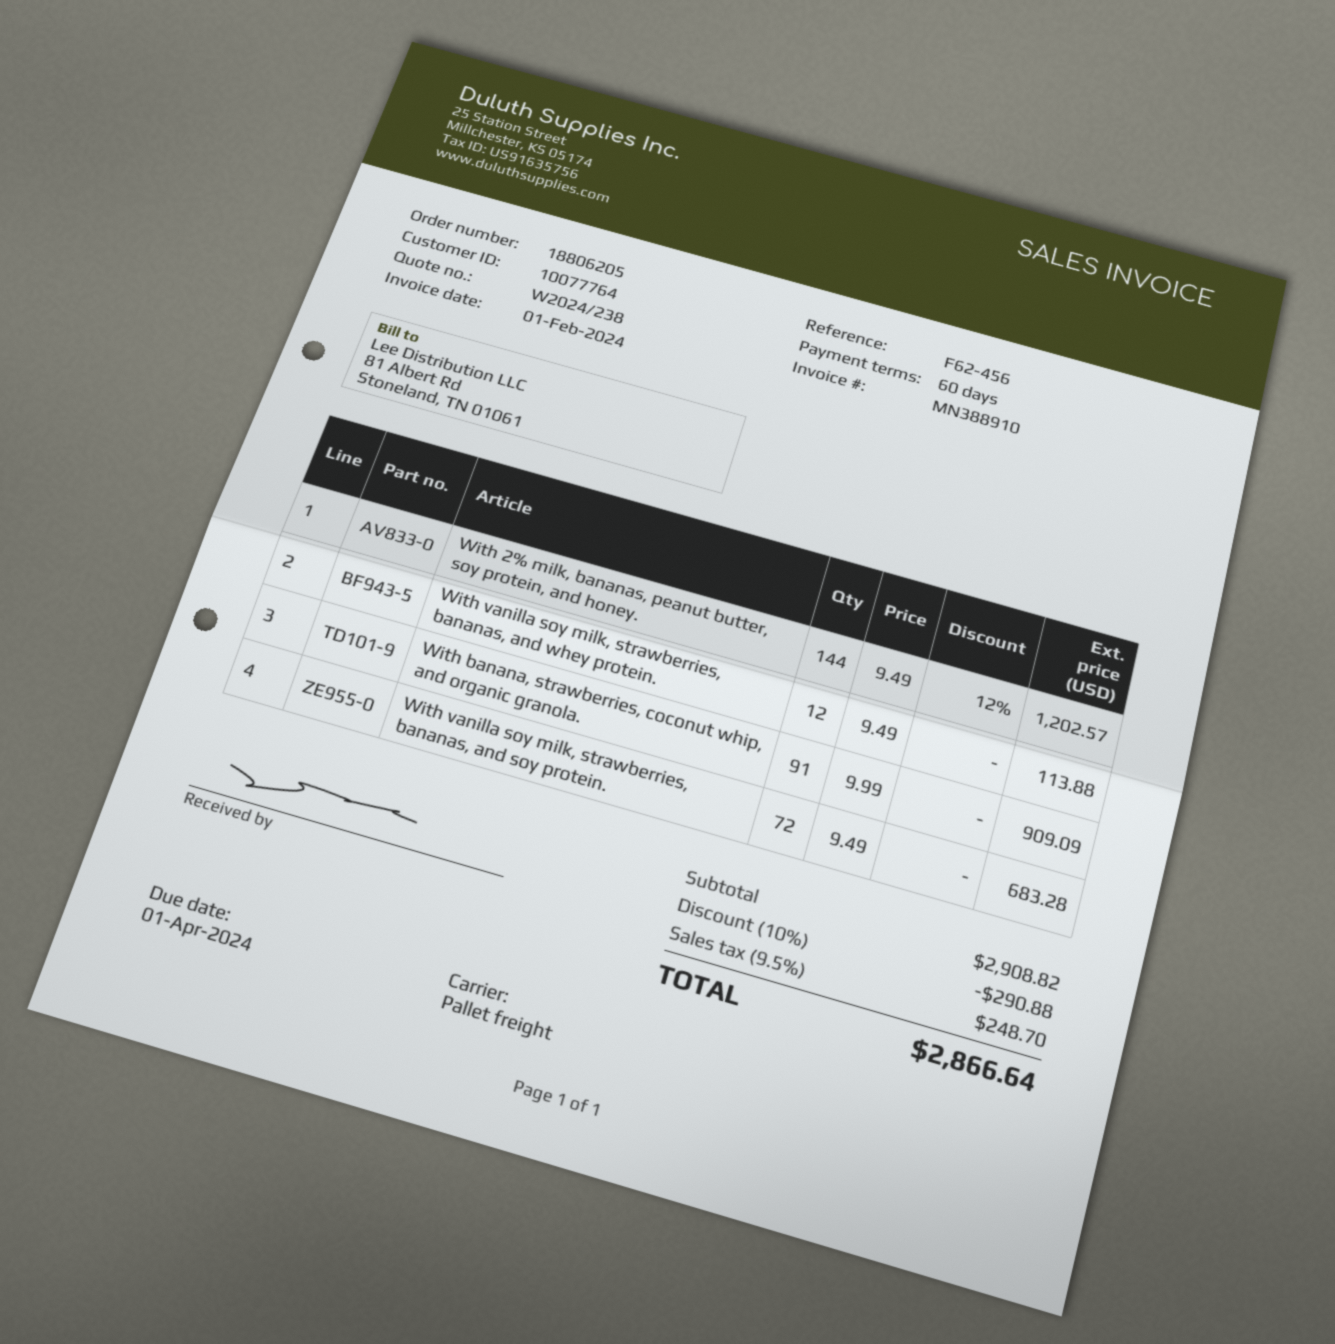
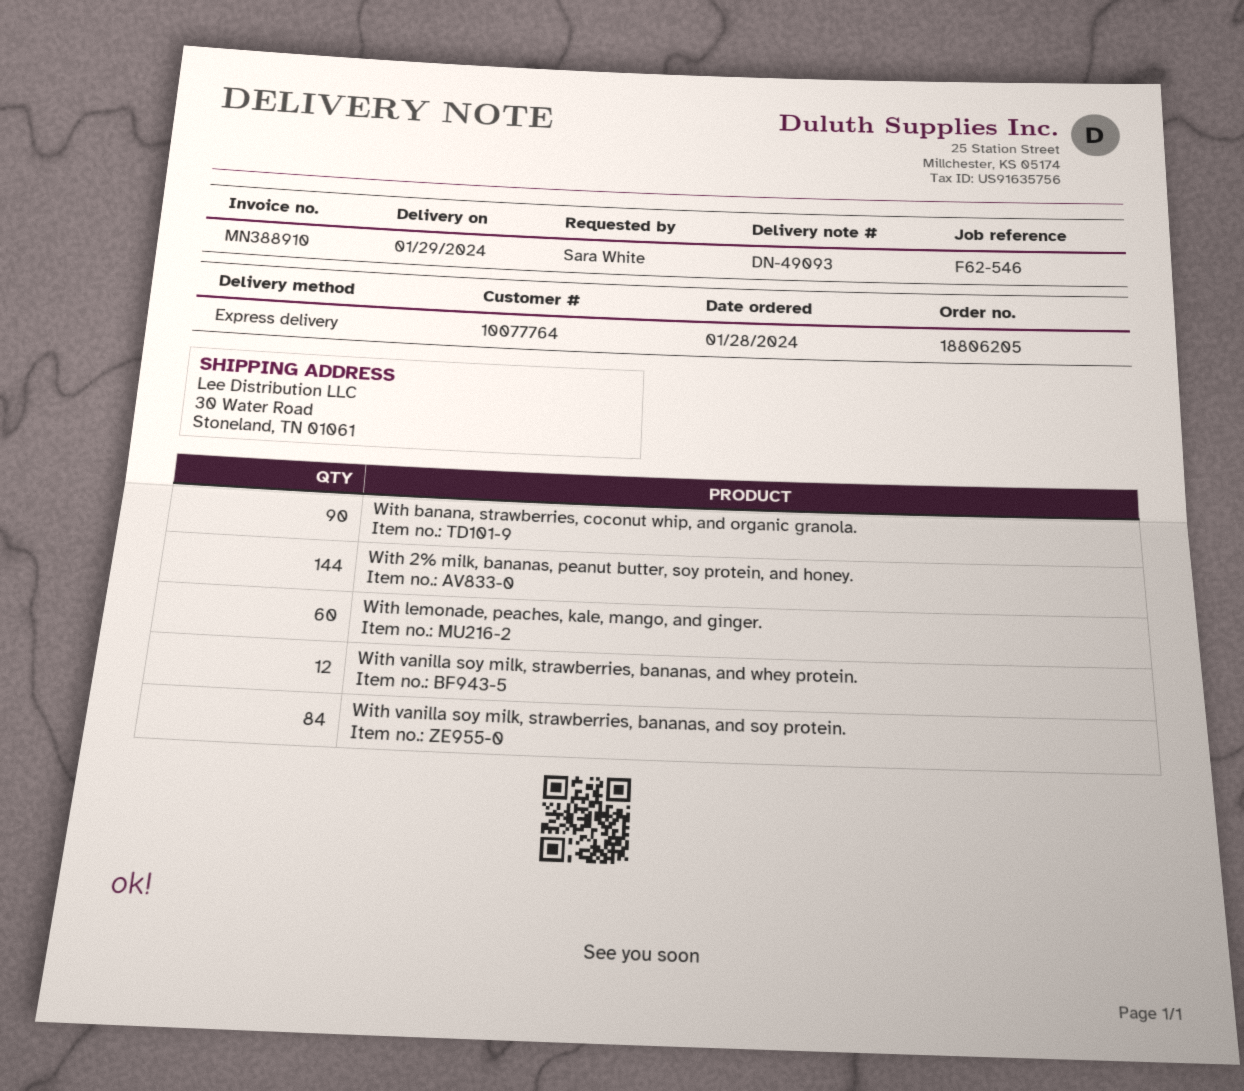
reference: F62-456 -> F62-546
shipping method: pallet freight -> express
With banana, strawberries, coconut whip, and organic granola.: 91 -> 90
With vanilla soy milk, strawberries, bananas, and soy protein.: 72 -> 84
With lemonade, peaches, kale, mango, and ginger.: none -> 60

